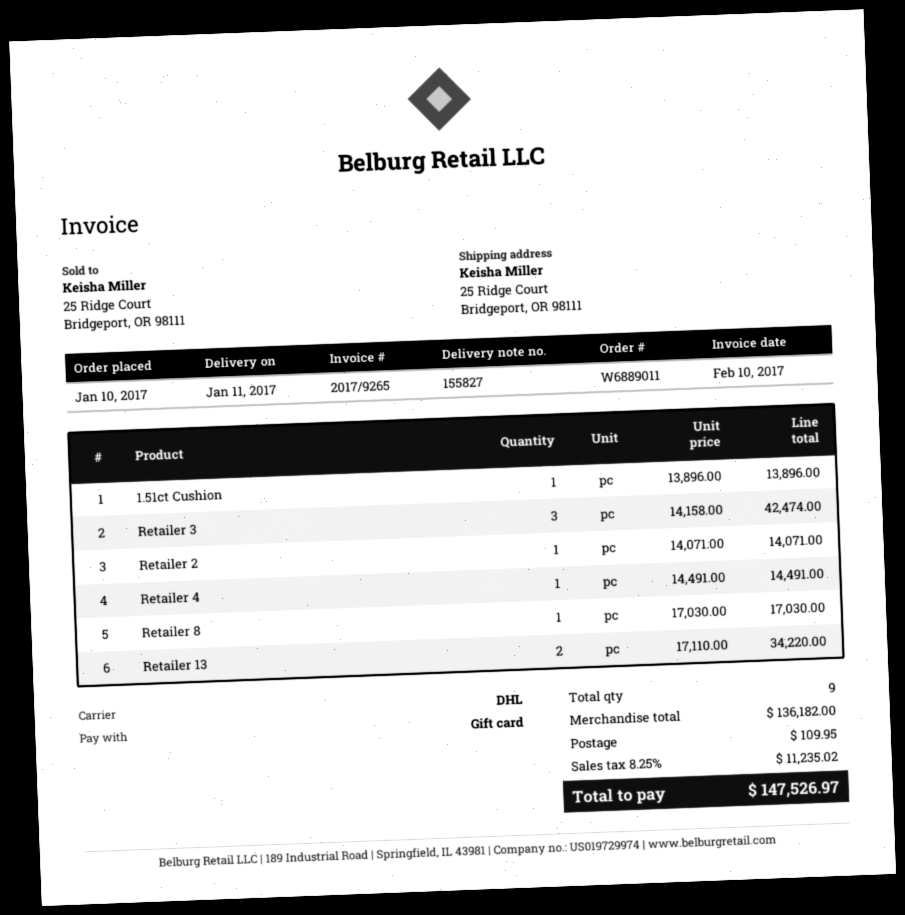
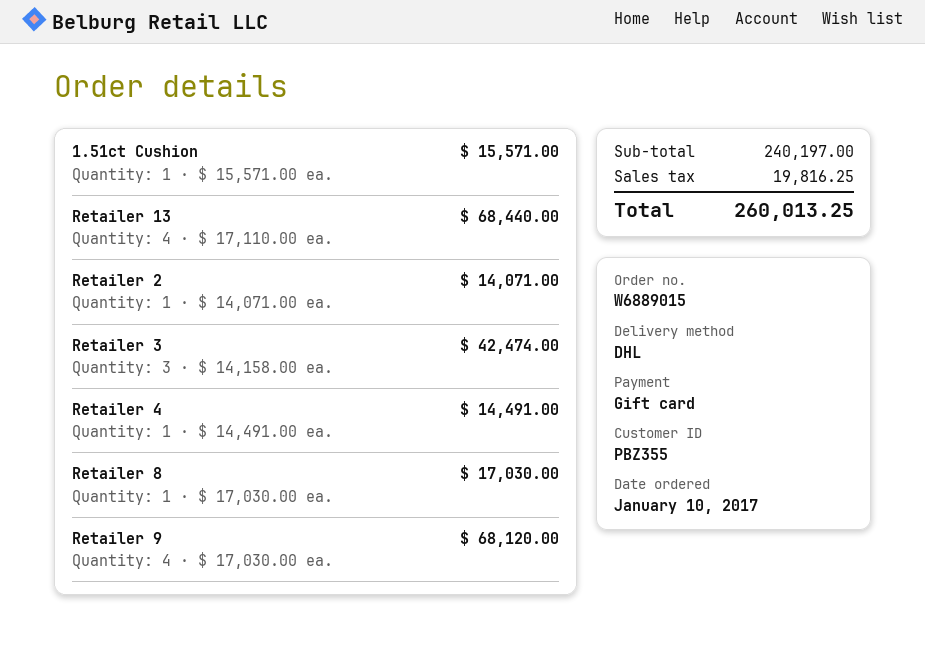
order number: W6889011 -> W6889015
1.51ct Cushion: 1 x 13896.00 = 13896.00 -> 1 x 15571.00 = 15571.00
Retailer 13: 2 x 17110.00 = 34220.00 -> 4 x 17110.00 = 68440.00
Retailer 9: none -> 4 x 17030.00 = 68120.00
subtotal: 136182.00 -> 240197.00
shipping: 109.95 -> none
tax: 11235.02 -> 19816.25
total: 147526.97 -> 260013.25

